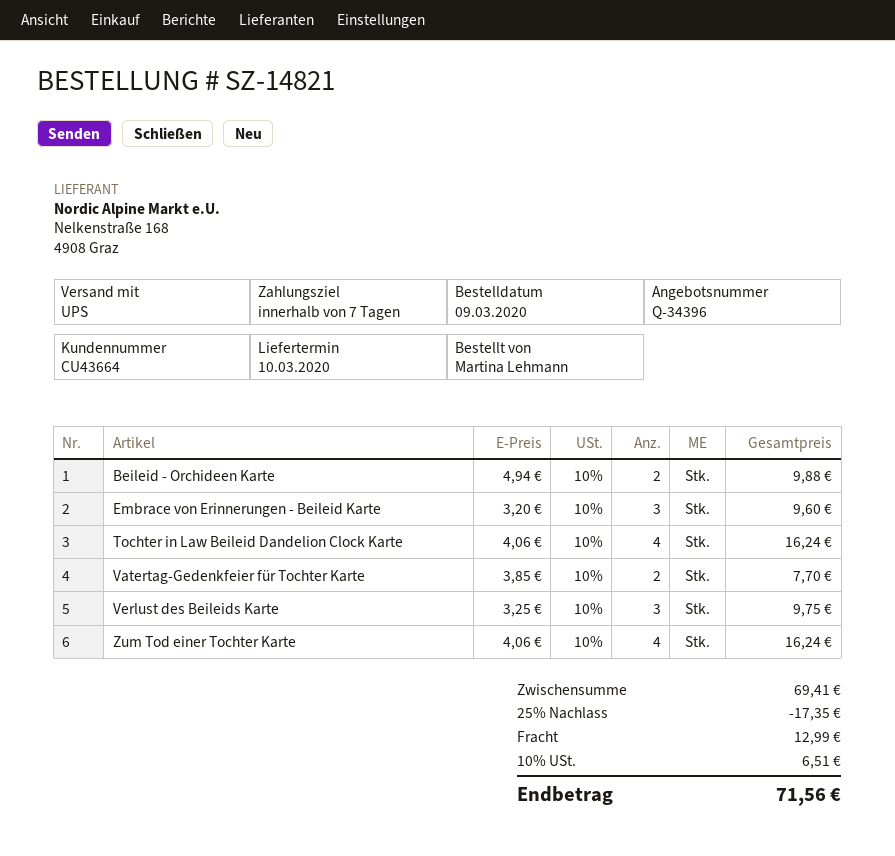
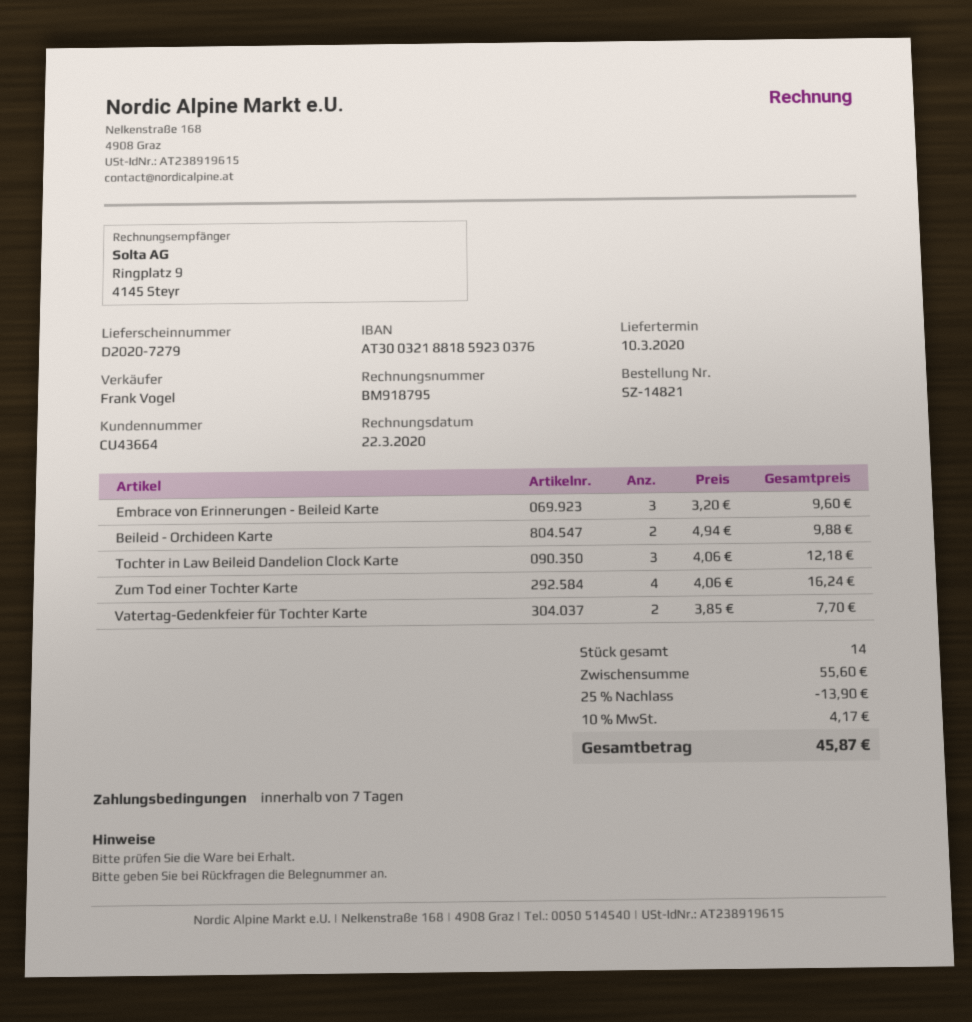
Tochter in Law Beileid Dandelion Clock Karte: 4 x 4.06 = 16.24 -> 3 x 4.06 = 12.18
Verlust des Beileids Karte: 3 x 3.25 = 9.75 -> none
subtotal: 69.41 -> 55.60
discount: 25% = 17.35 -> 25% = 13.90
shipping: 12.99 -> none
tax: 10% = 6.51 -> 10% = 4.17
total: 71.56 -> 45.87

